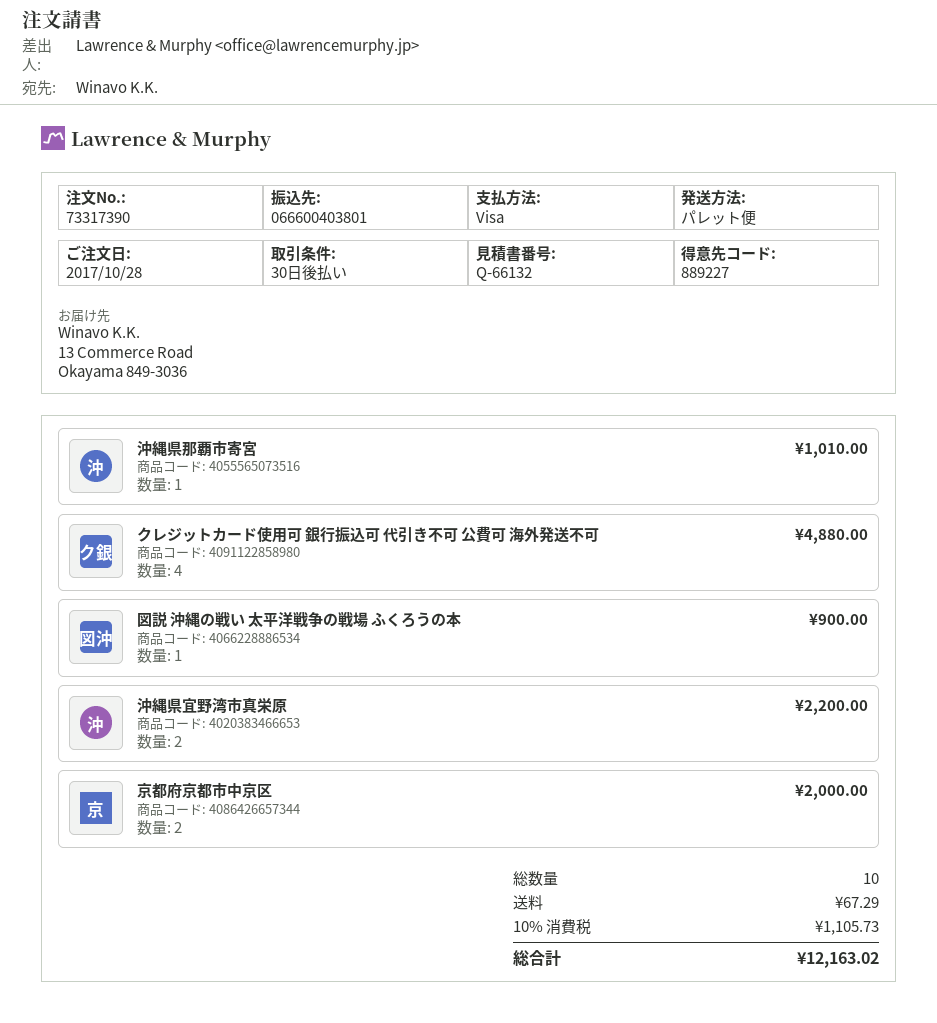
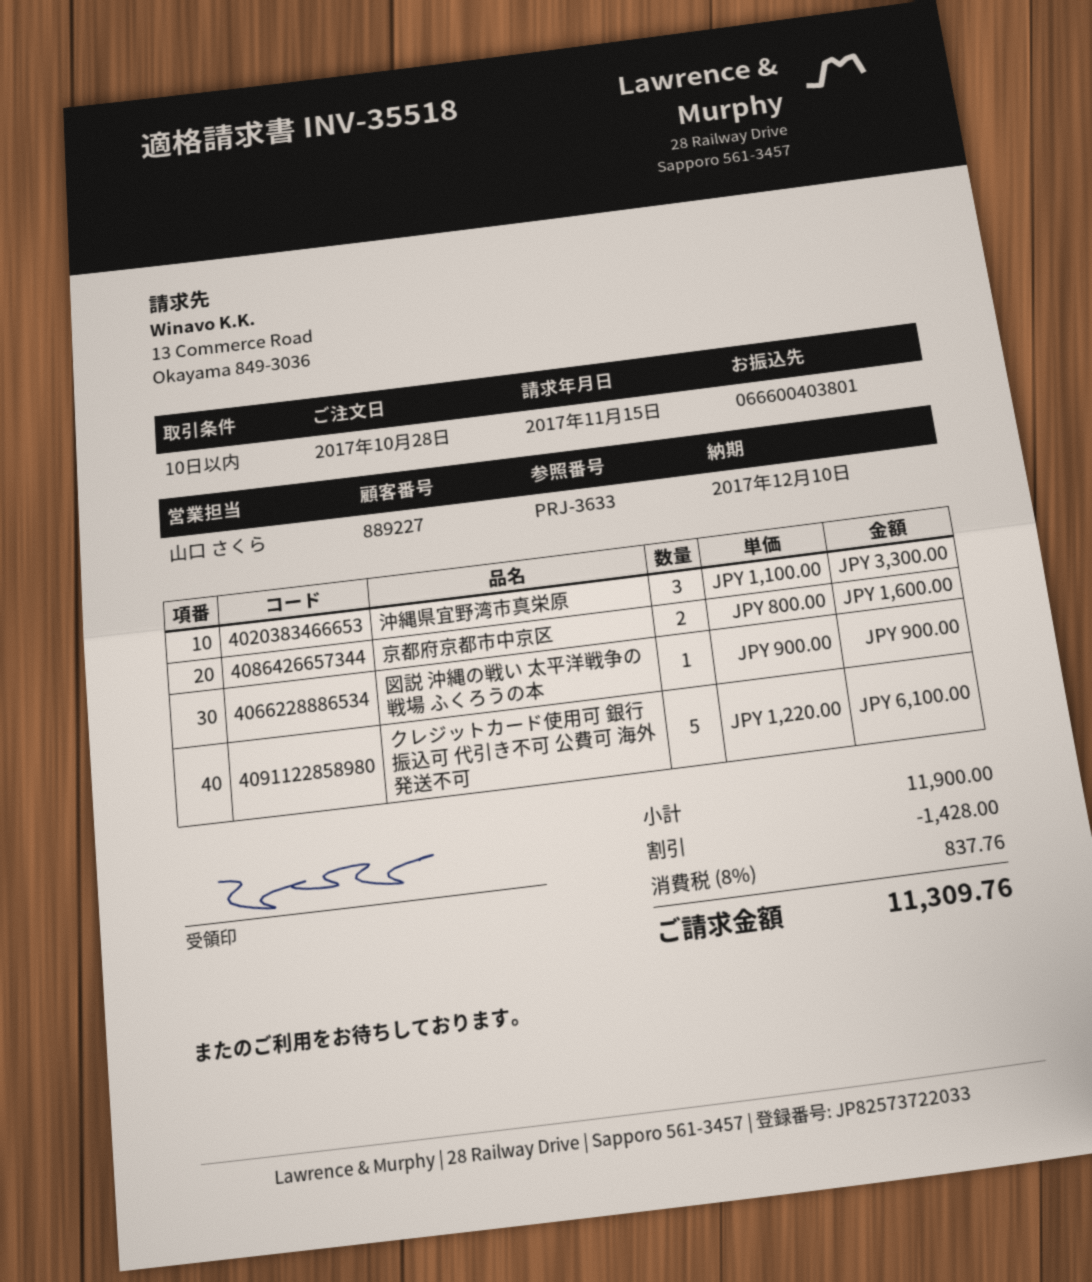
payment terms: 30 days -> 10 days
沖縄県那覇市寄宮: 1 for 1010.00 -> none
クレジットカード使用可 銀行振込可 代引き不可 公費可 海外発送不可: 4 for 4880.00 -> 5 for 6100.00
沖縄県宜野湾市真栄原: 2 for 2200.00 -> 3 for 3300.00
京都府京都市中京区: 2 for 2000.00 -> 2 for 1600.00
discount: none -> 1428.00
shipping: 67.29 -> none
tax: 10% = 1105.73 -> 8% = 837.76
total: 12163.02 -> 11309.76

